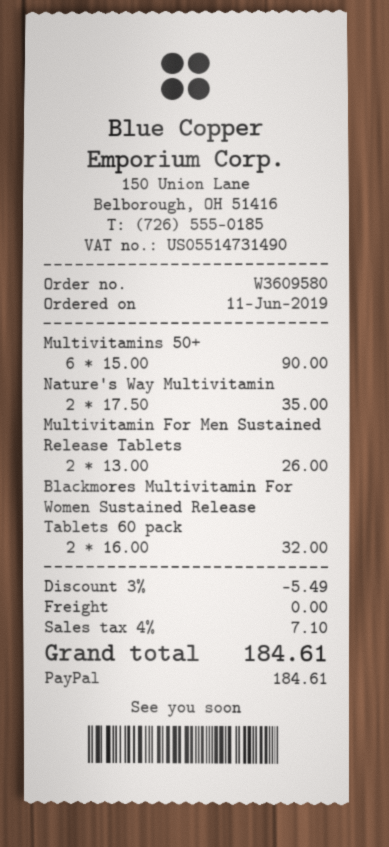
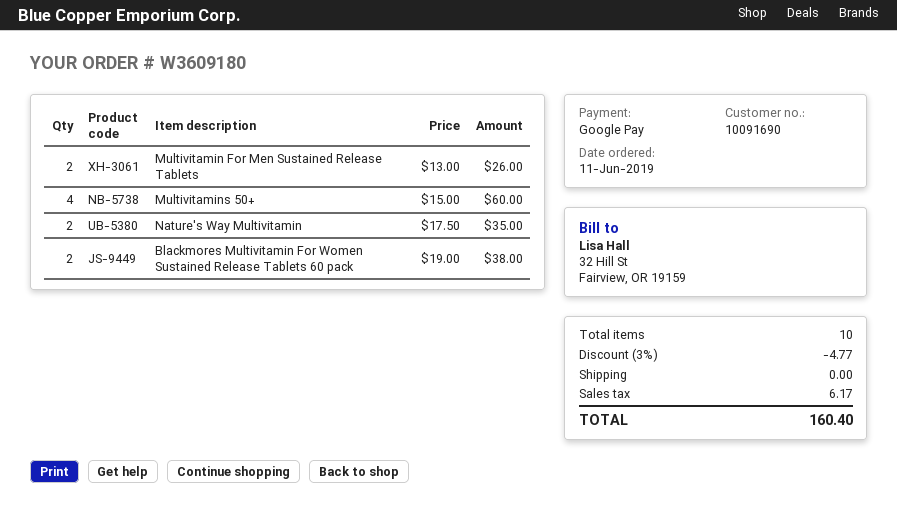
order number: W3609580 -> W3609180
payment method: PayPal -> Google Pay
Multivitamins 50+: 6 x 15.00 = 90.00 -> 4 x 15.00 = 60.00
Blackmores Multivitamin For Women Sustained Release Tablets 60 pack: 2 x 16.00 = 32.00 -> 2 x 19.00 = 38.00
discount: 3% = 5.49 -> 3% = 4.77
tax: 7.10 -> 6.17
total: 184.61 -> 160.40

